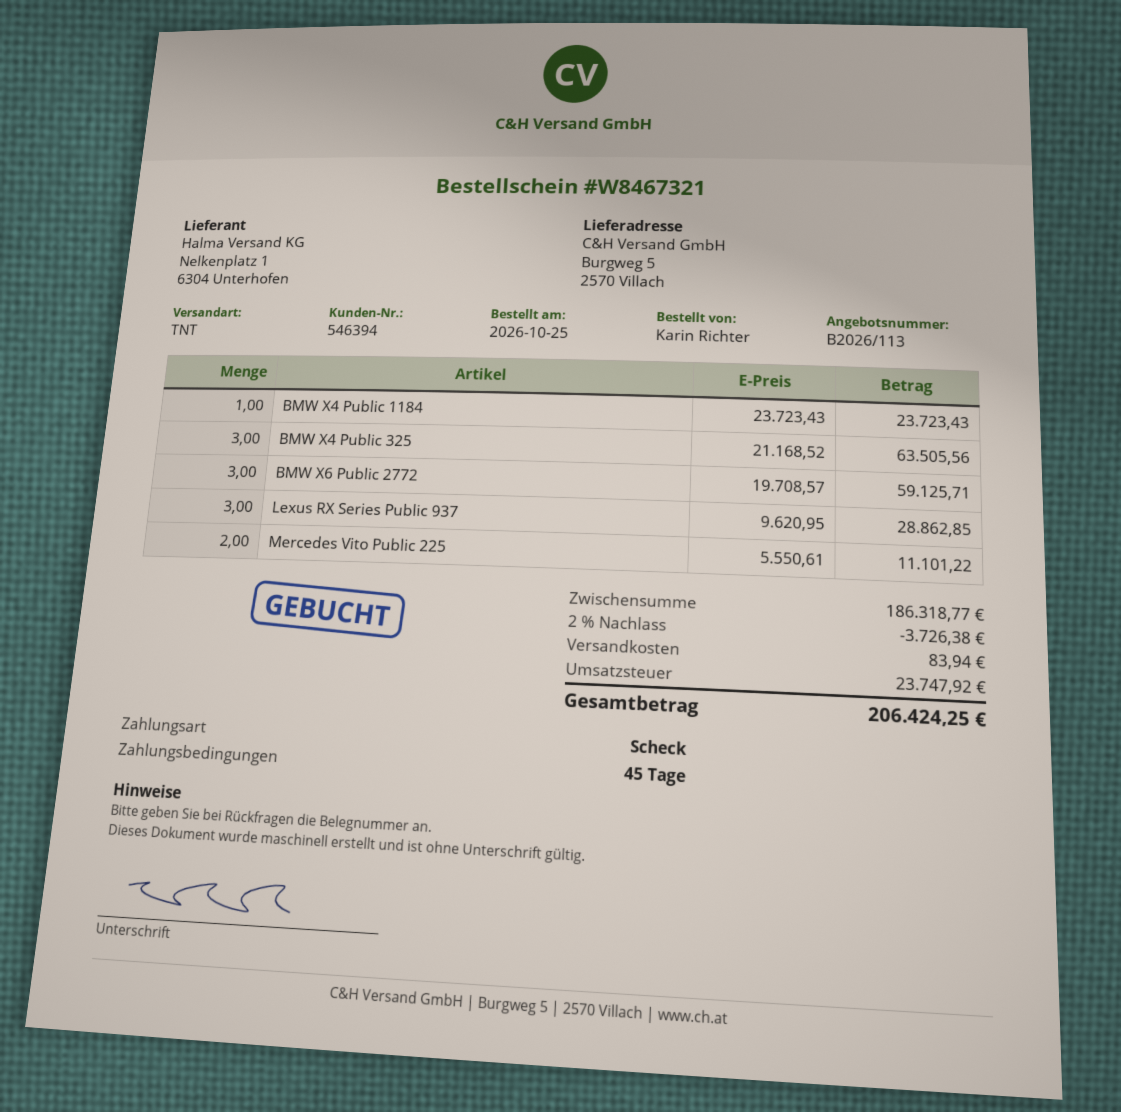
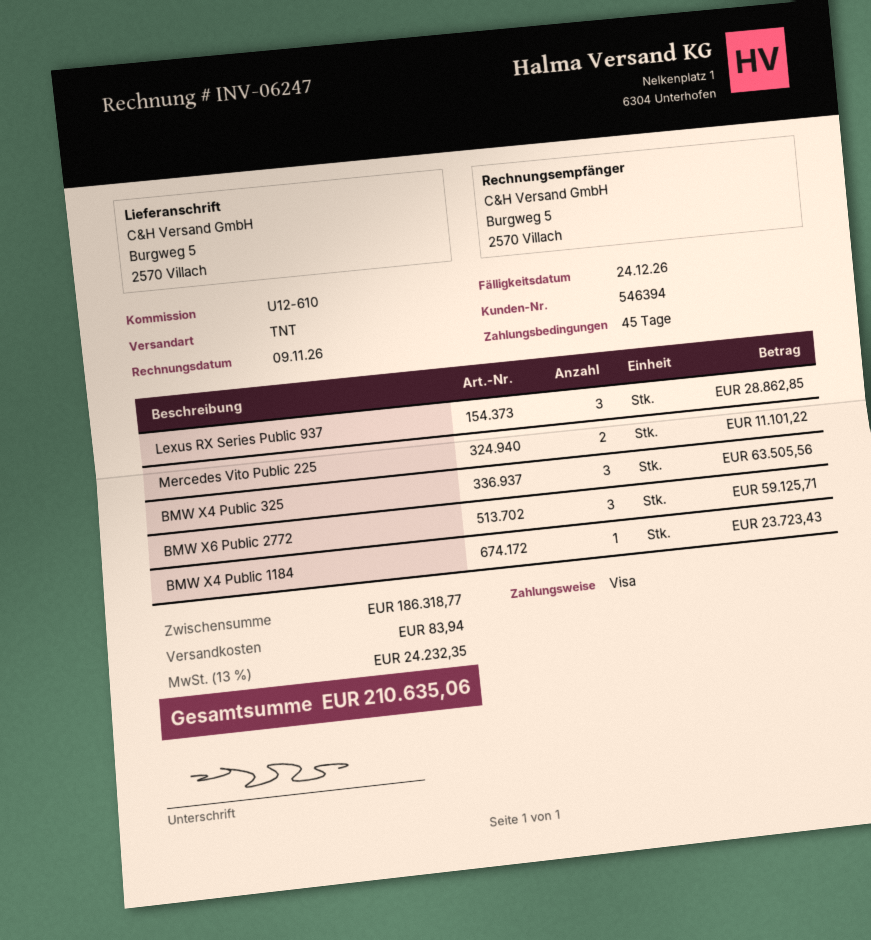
payment method: cheque -> Visa
discount: 2% = 3726.38 -> none
tax: 23747.92 -> 24232.35
total: 206424.25 -> 210635.06

